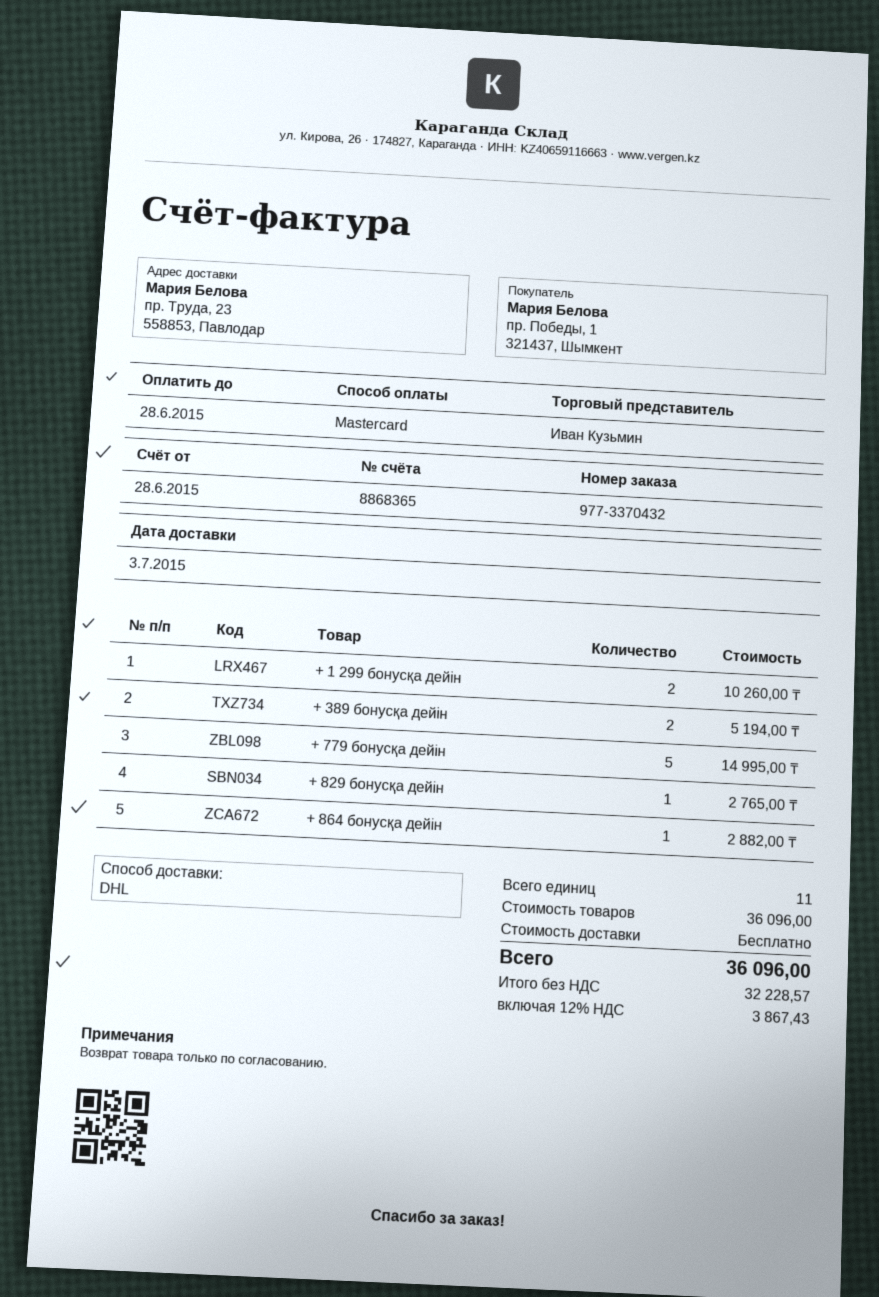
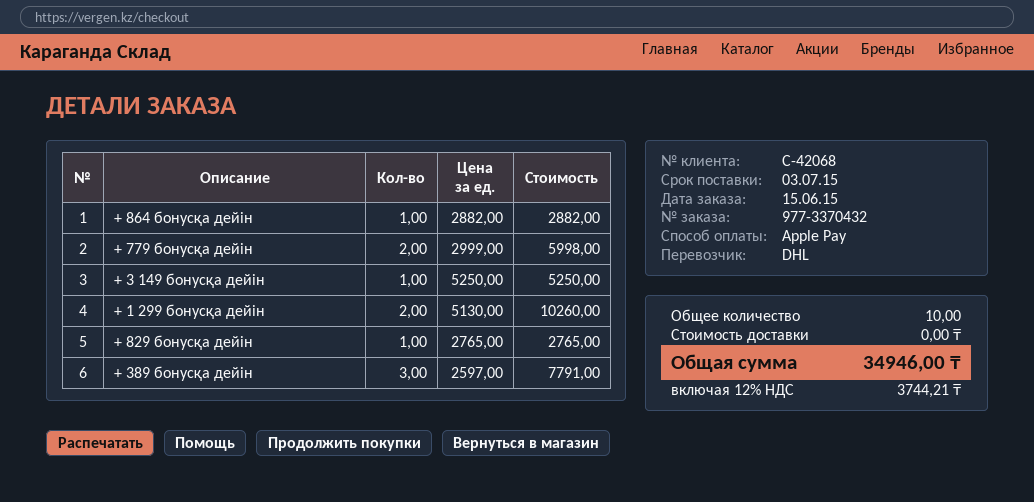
payment method: Mastercard -> Apple Pay
+ 389 бонусқа дейін: 2 for 5194.00 -> 3 for 7791.00
+ 779 бонусқа дейін: 5 for 14995.00 -> 2 for 5998.00
+ 3 149 бонусқа дейін: none -> 1 for 5250.00
total quantity: 11 -> 10
tax: 12% = 3867.43 -> 12% = 3744.21
total: 36096.00 -> 34946.00

